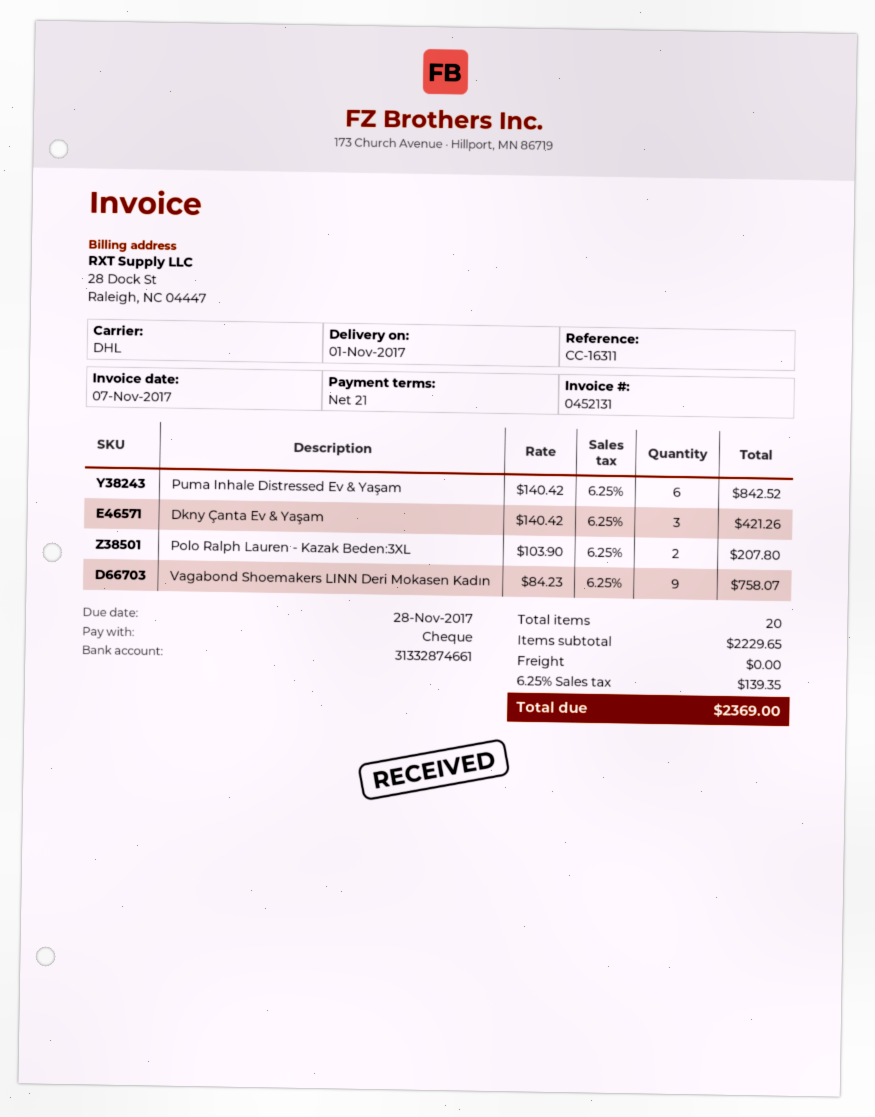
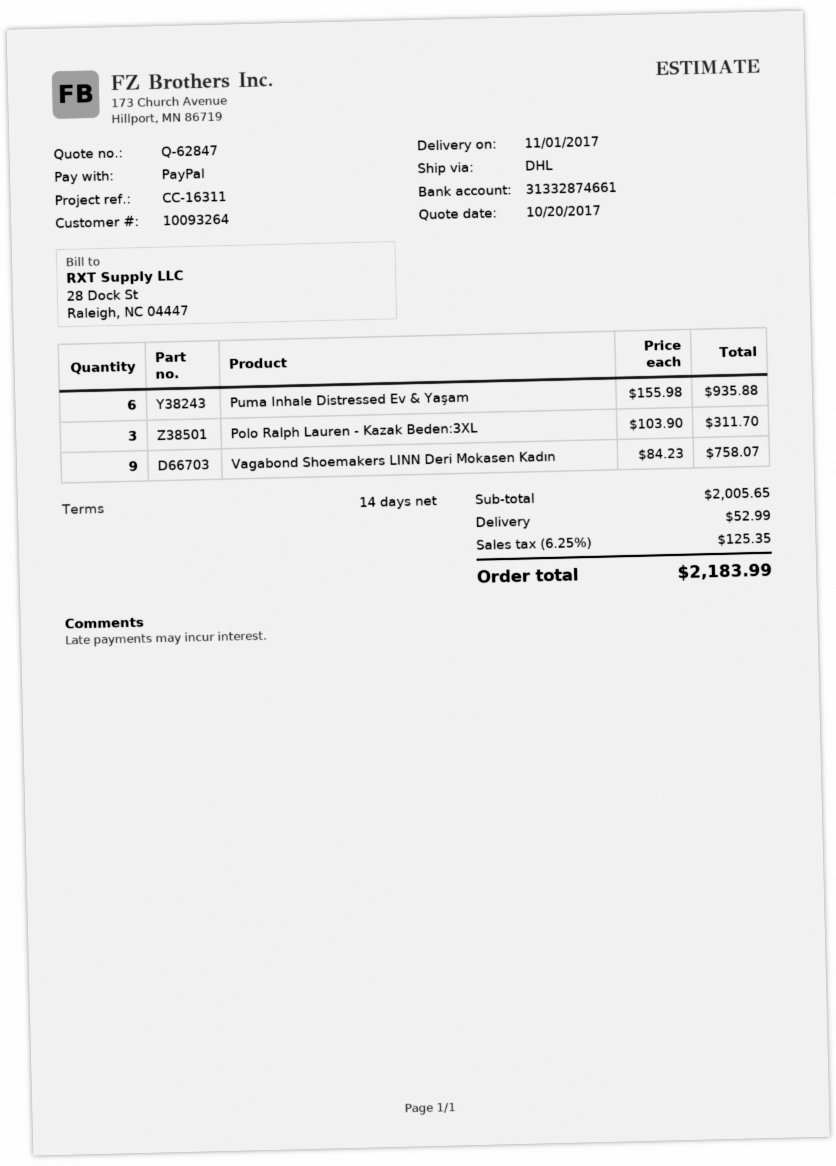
payment terms: 21 days -> 14 days
payment method: cheque -> PayPal
Puma Inhale Distressed Ev & Yaşam: 6 x 140.42 = 842.52 -> 6 x 155.98 = 935.88
Dkny Çanta Ev & Yaşam: 3 x 140.42 = 421.26 -> none
Polo Ralph Lauren - Kazak Beden:3XL: 2 x 103.90 = 207.80 -> 3 x 103.90 = 311.70
subtotal: 2229.65 -> 2005.65
shipping: 0.00 -> 52.99
tax: 6.25% = 139.35 -> 6.25% = 125.35
total: 2369.00 -> 2183.99

